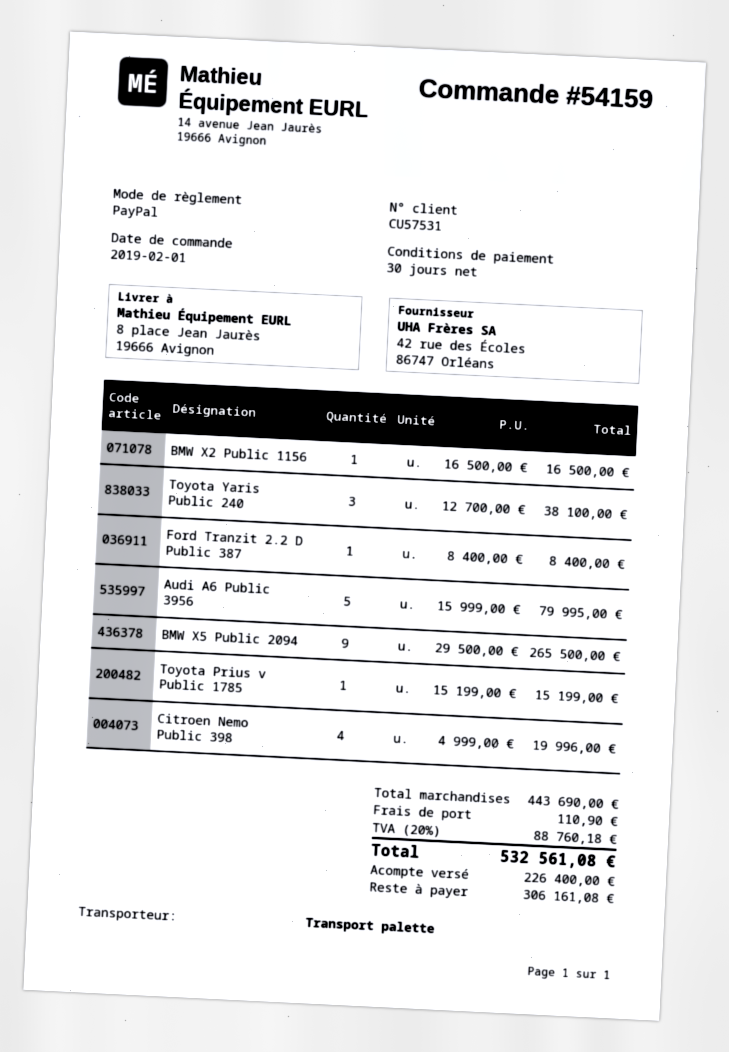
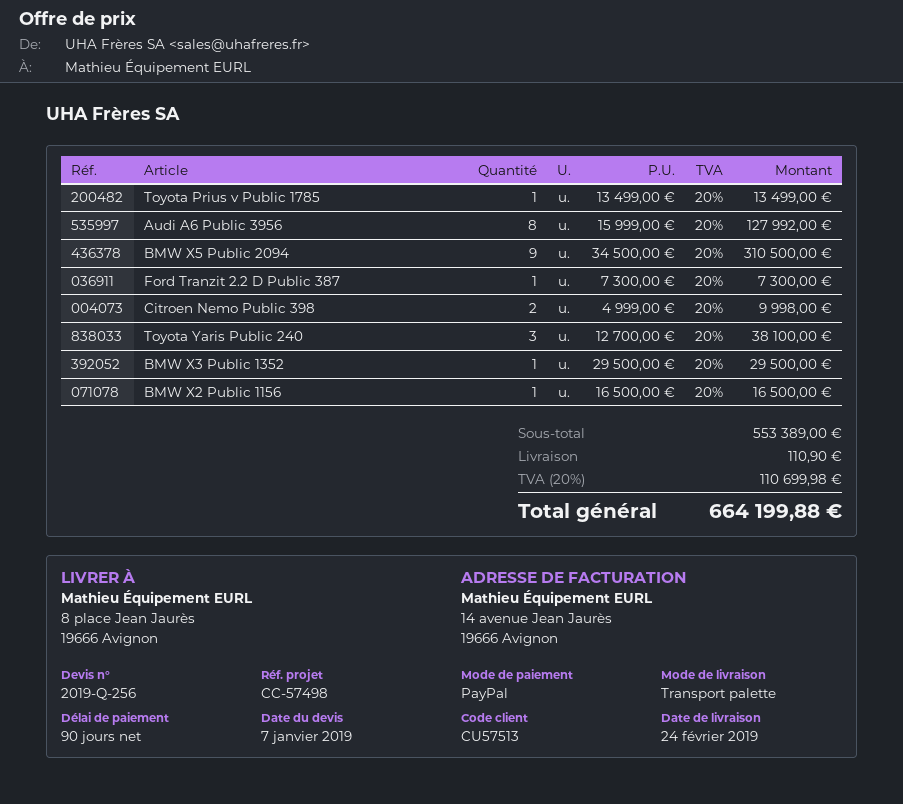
payment terms: 30 days -> 90 days
customer number: CU57531 -> CU57513
Ford Tranzit 2.2 D Public 387: 1 x 8400.00 = 8400.00 -> 1 x 7300.00 = 7300.00
Audi A6 Public 3956: 5 x 15999.00 = 79995.00 -> 8 x 15999.00 = 127992.00
BMW X5 Public 2094: 9 x 29500.00 = 265500.00 -> 9 x 34500.00 = 310500.00
Toyota Prius v Public 1785: 1 x 15199.00 = 15199.00 -> 1 x 13499.00 = 13499.00
Citroen Nemo Public 398: 4 x 4999.00 = 19996.00 -> 2 x 4999.00 = 9998.00
BMW X3 Public 1352: none -> 1 x 29500.00 = 29500.00
subtotal: 443690.00 -> 553389.00
tax: 20% = 88760.18 -> 20% = 110699.98
total: 532561.08 -> 664199.88

